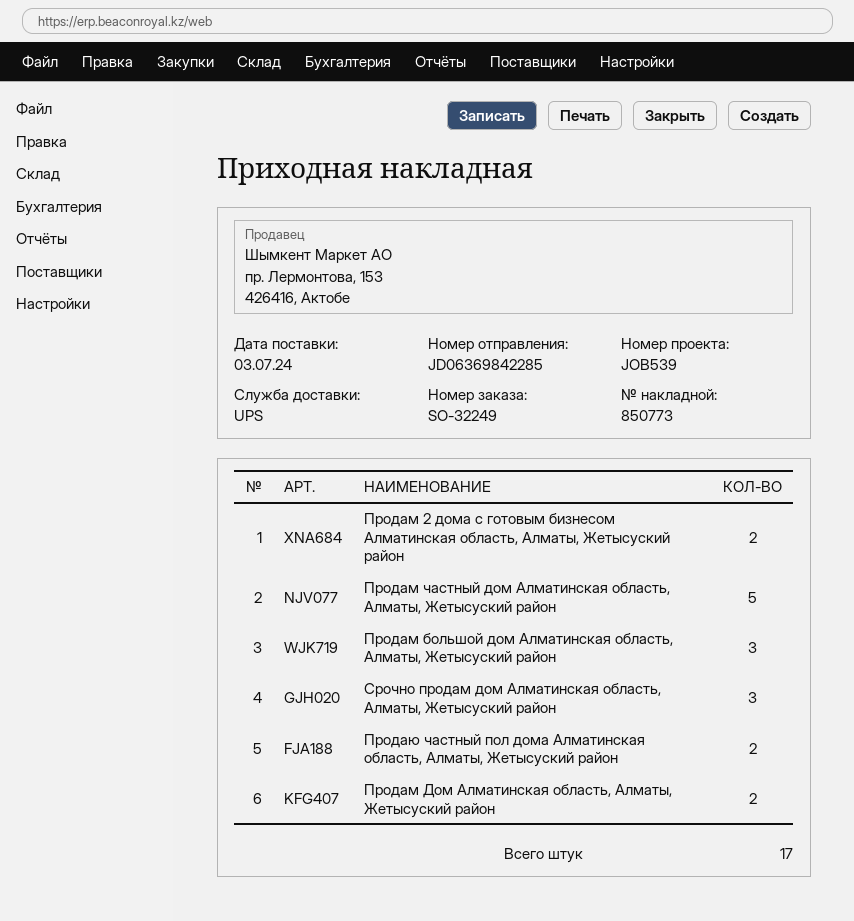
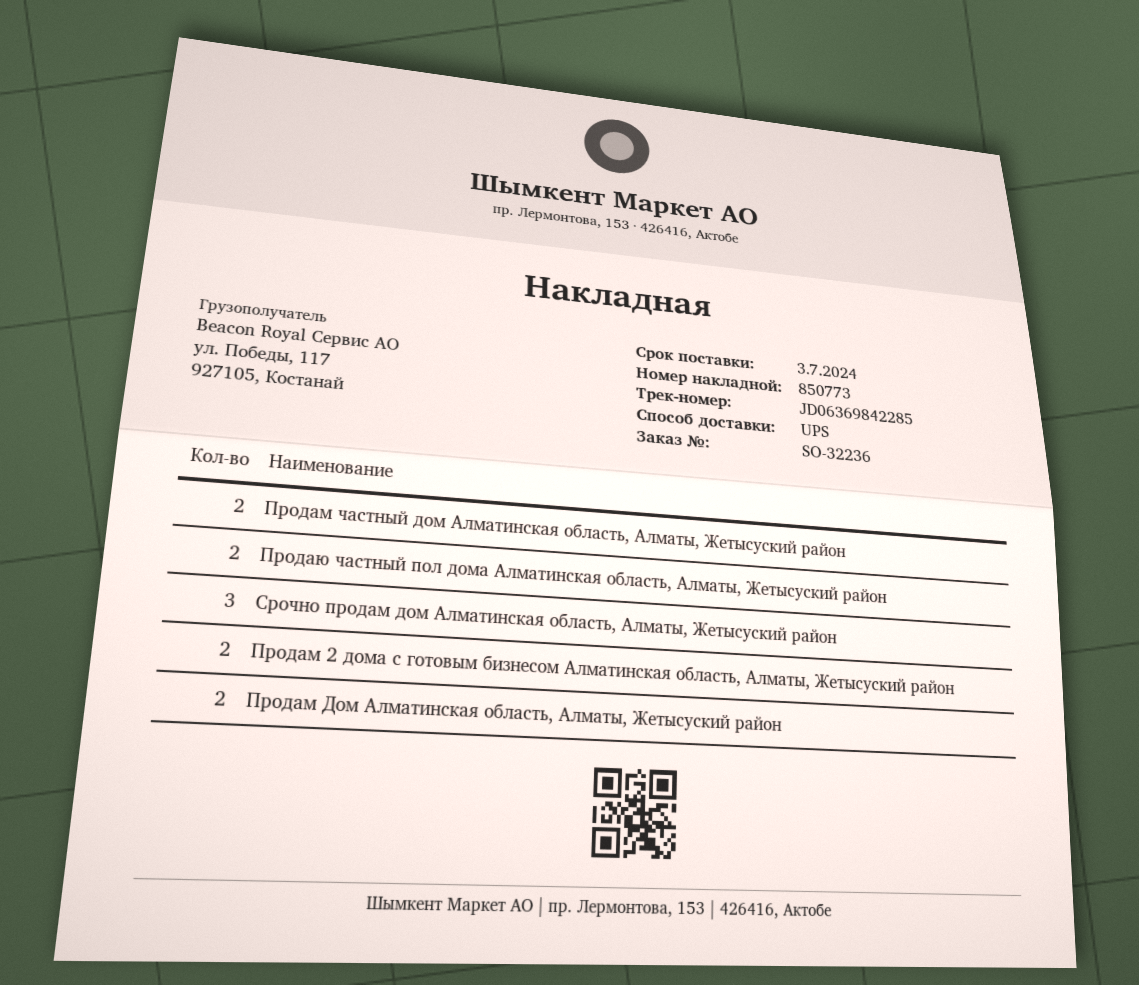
order number: SO-32249 -> SO-32236
Продам частный дом Алматинская область, Алматы, Жетысуский район: 5 -> 2
Продам большой дом Алматинская область, Алматы, Жетысуский район: 3 -> none

